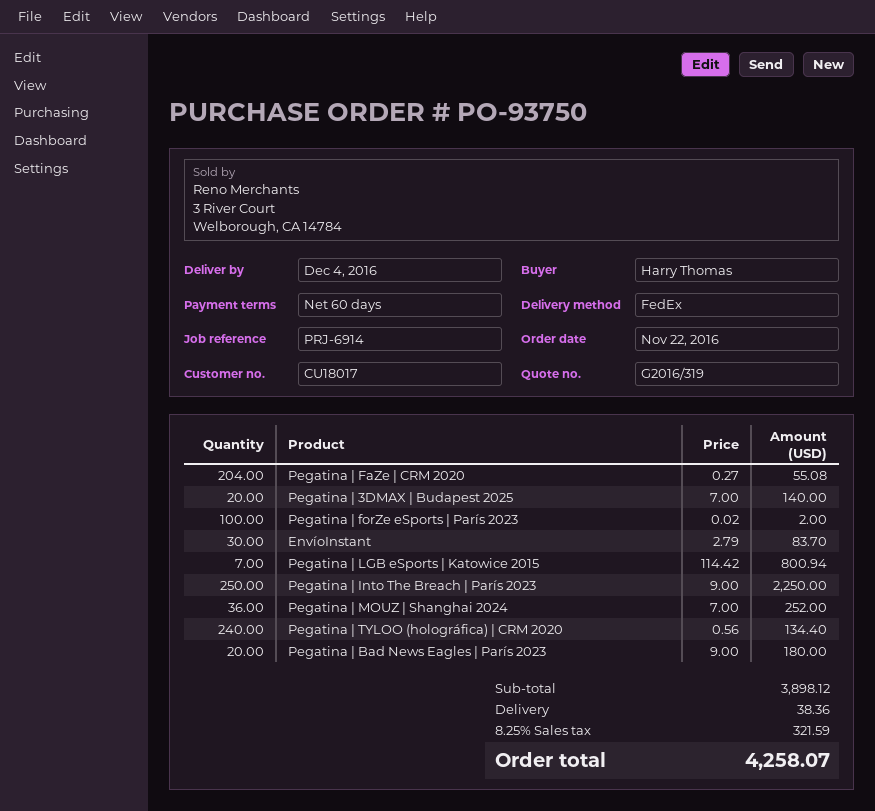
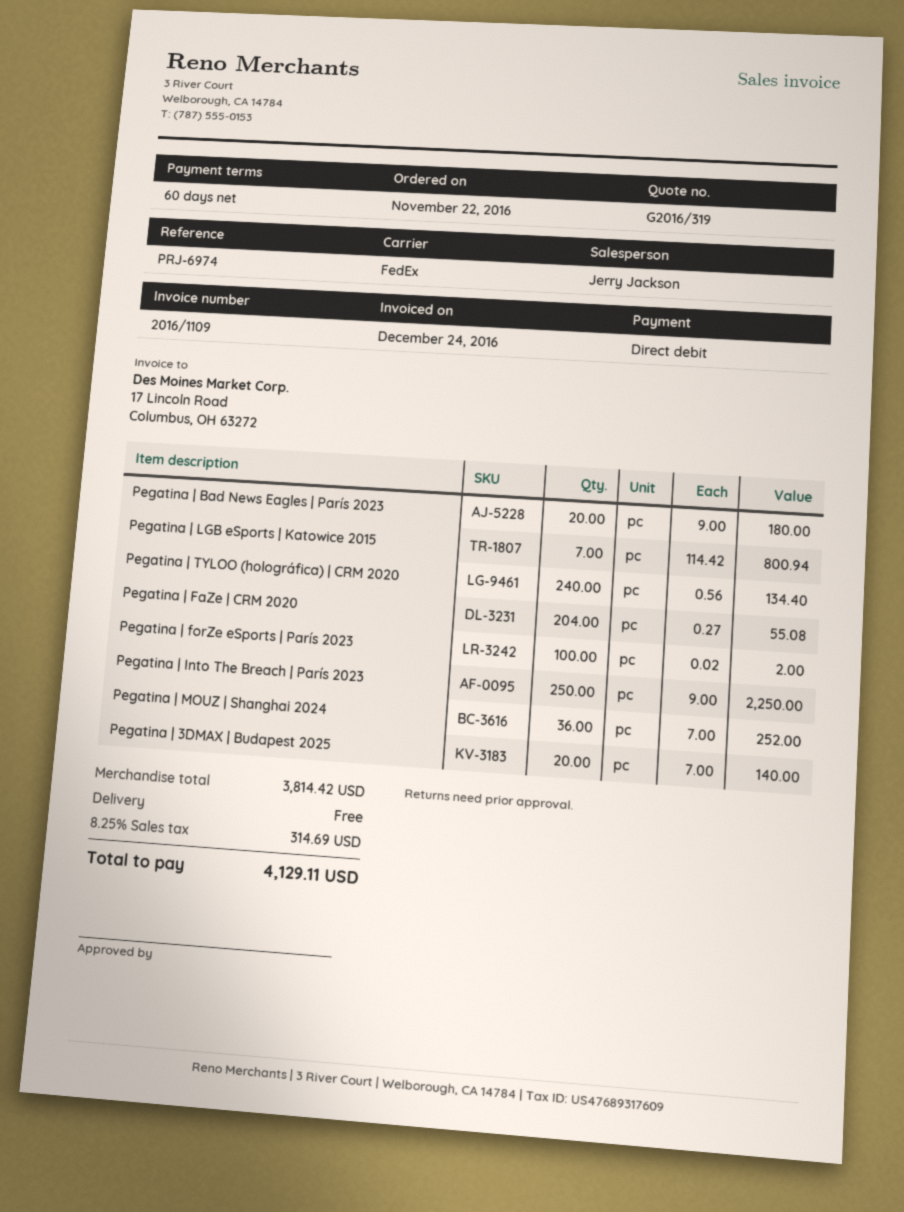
reference: PRJ-6914 -> PRJ-6974
EnvíoInstant: 30 x 2.79 = 83.70 -> none
subtotal: 3898.12 -> 3814.42
shipping: 38.36 -> 0.00
tax: 8.25% = 321.59 -> 8.25% = 314.69
total: 4258.07 -> 4129.11

